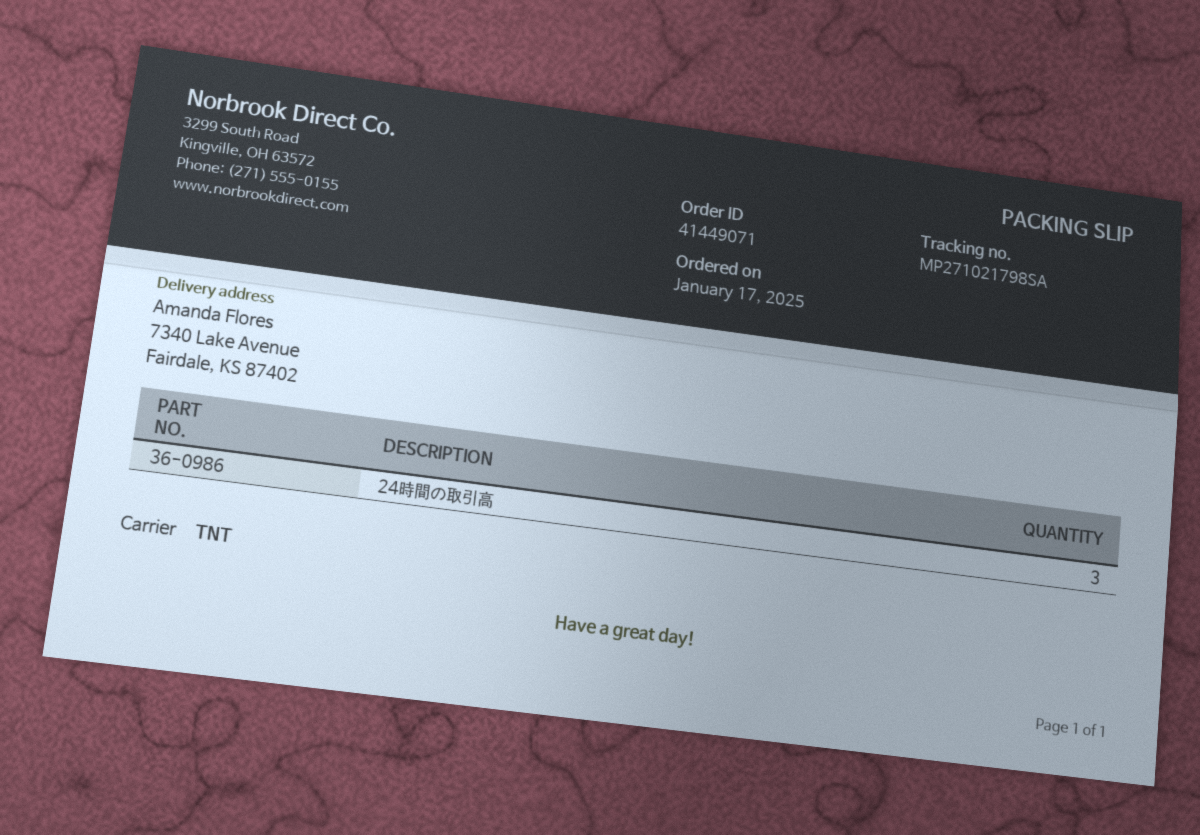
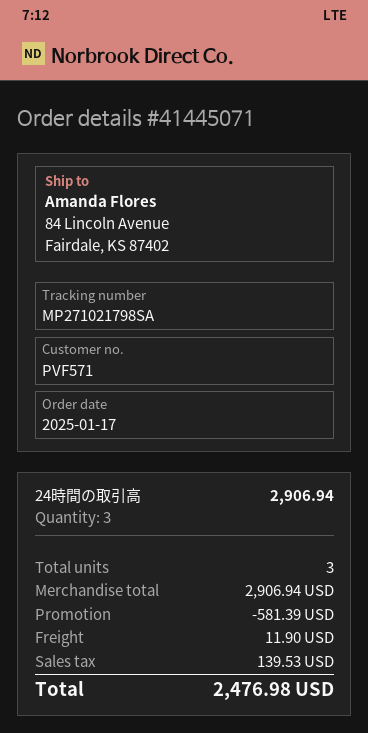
order number: 41449071 -> 41445071
ship to: 7340 Lake Avenue, Fairdale, KS 87402 -> 84 Lincoln Avenue, Fairdale, KS 87402

